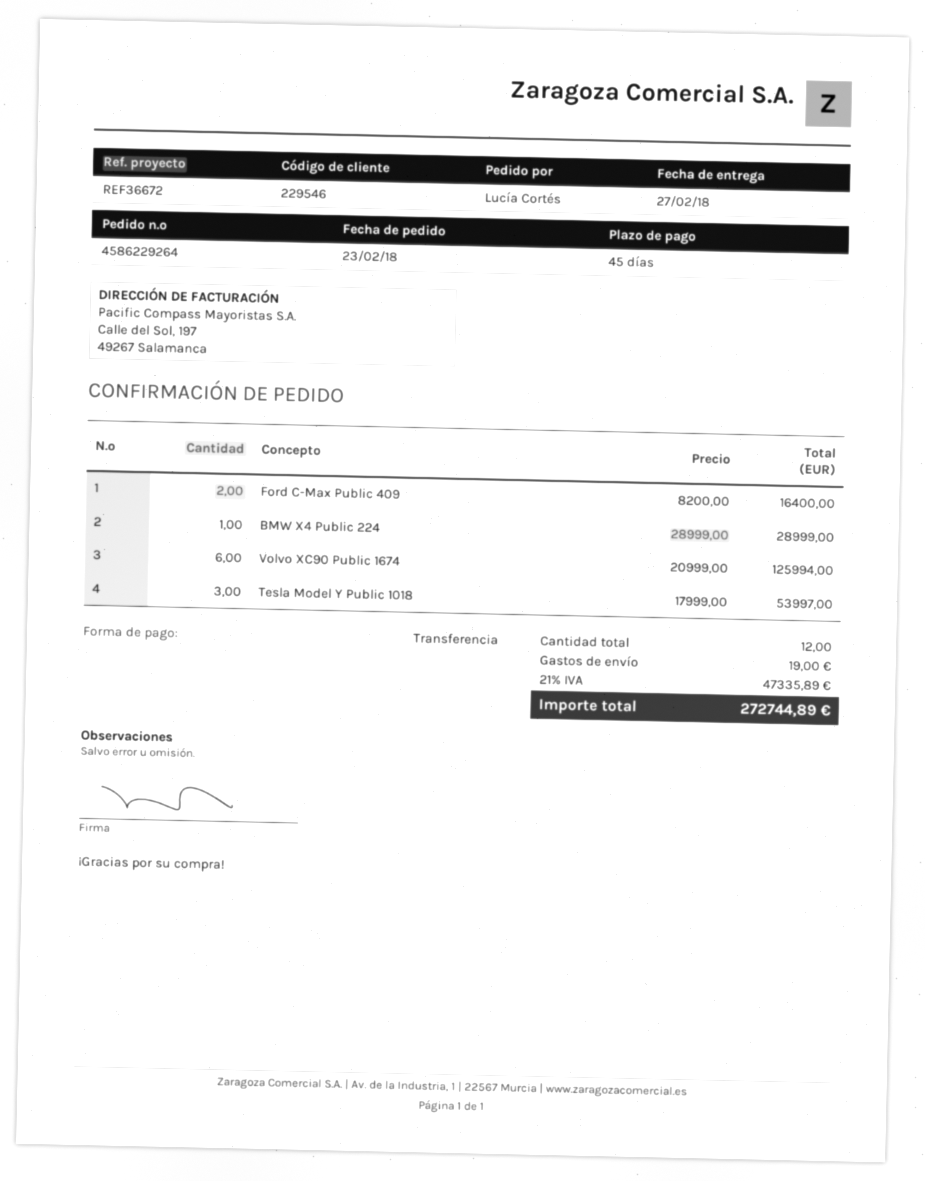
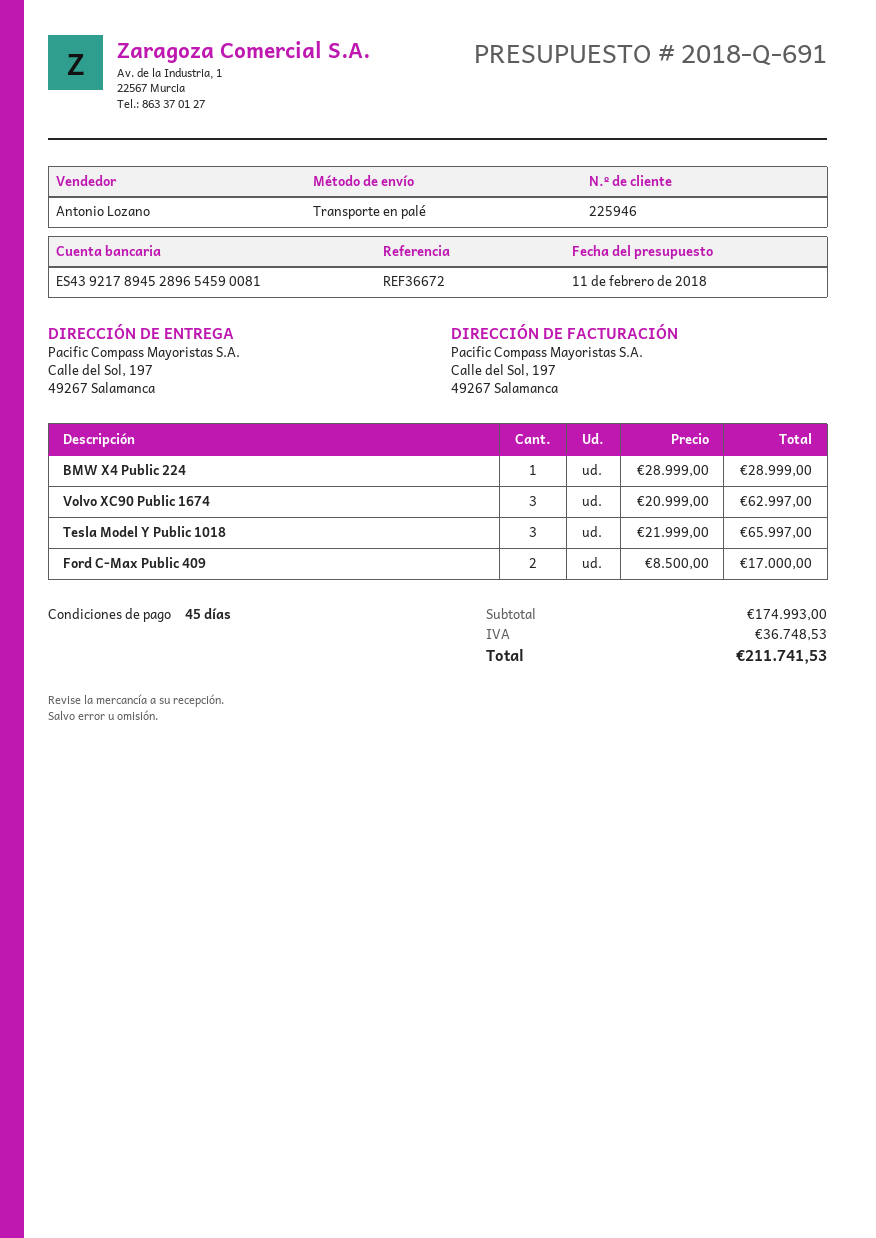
customer number: 229546 -> 225946
Ford C-Max Public 409: 2 x 8200.00 = 16400.00 -> 2 x 8500.00 = 17000.00
Volvo XC90 Public 1674: 6 x 20999.00 = 125994.00 -> 3 x 20999.00 = 62997.00
Tesla Model Y Public 1018: 3 x 17999.00 = 53997.00 -> 3 x 21999.00 = 65997.00
shipping: 19.00 -> none
tax: 47335.89 -> 36748.53
total: 272744.89 -> 211741.53

